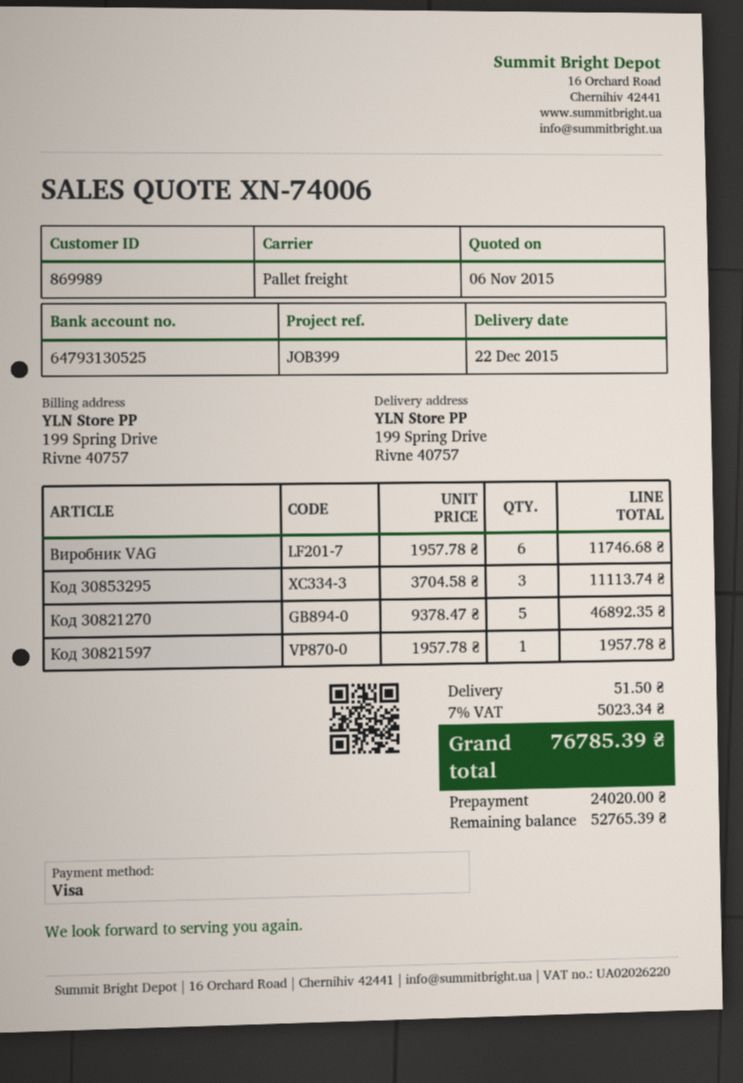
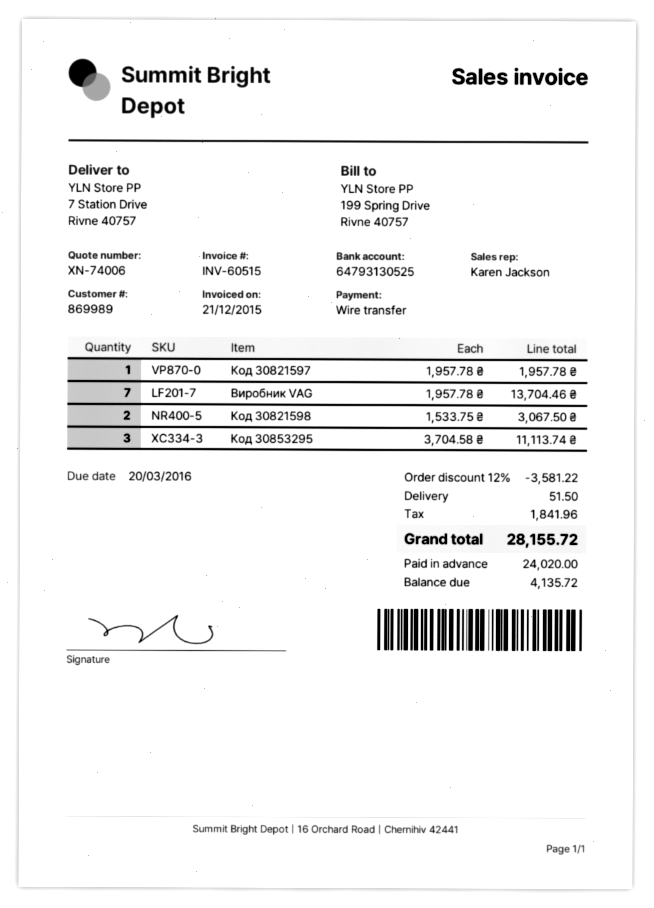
payment method: Visa -> bank transfer
ship to: 199 Spring Drive, Rivne 40757 -> 7 Station Drive, Rivne 40757
Виробник VAG: 6 x 1957.78 = 11746.68 -> 7 x 1957.78 = 13704.46
Код 30821270: 5 x 9378.47 = 46892.35 -> none
Код 30821598: none -> 2 x 1533.75 = 3067.50
discount: none -> 12% = 3581.22
tax: 5023.34 -> 1841.96
total: 76785.39 -> 28155.72
balance: 52765.39 -> 4135.72

